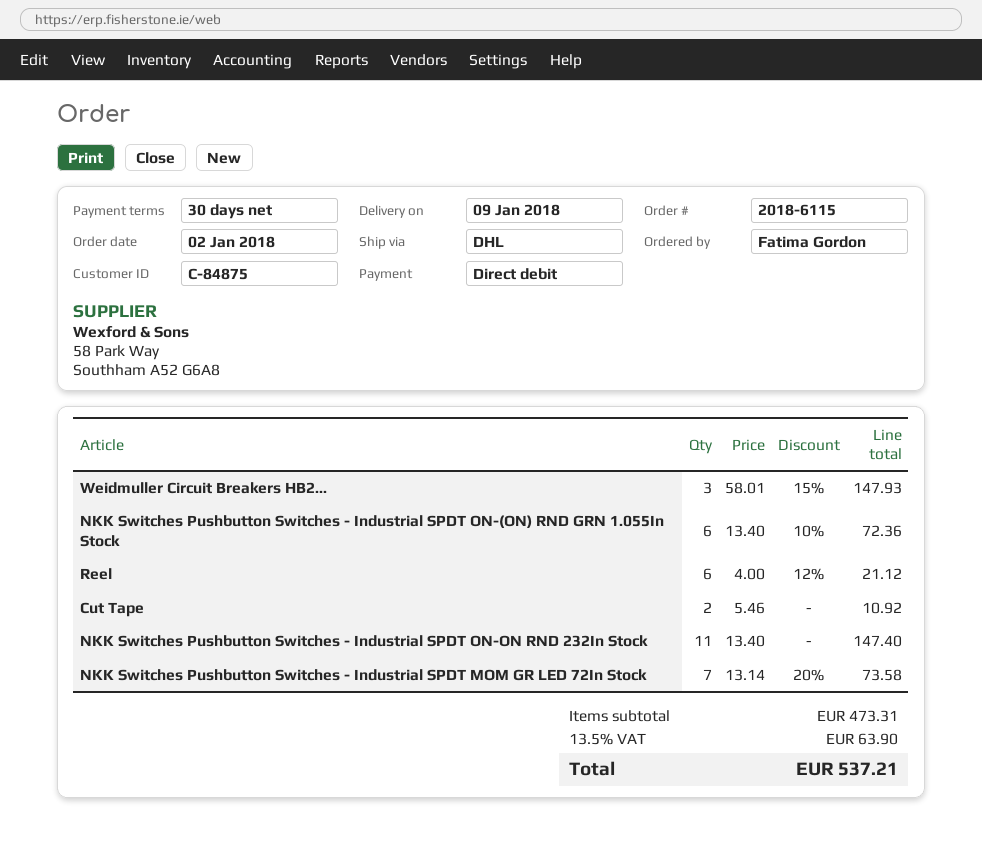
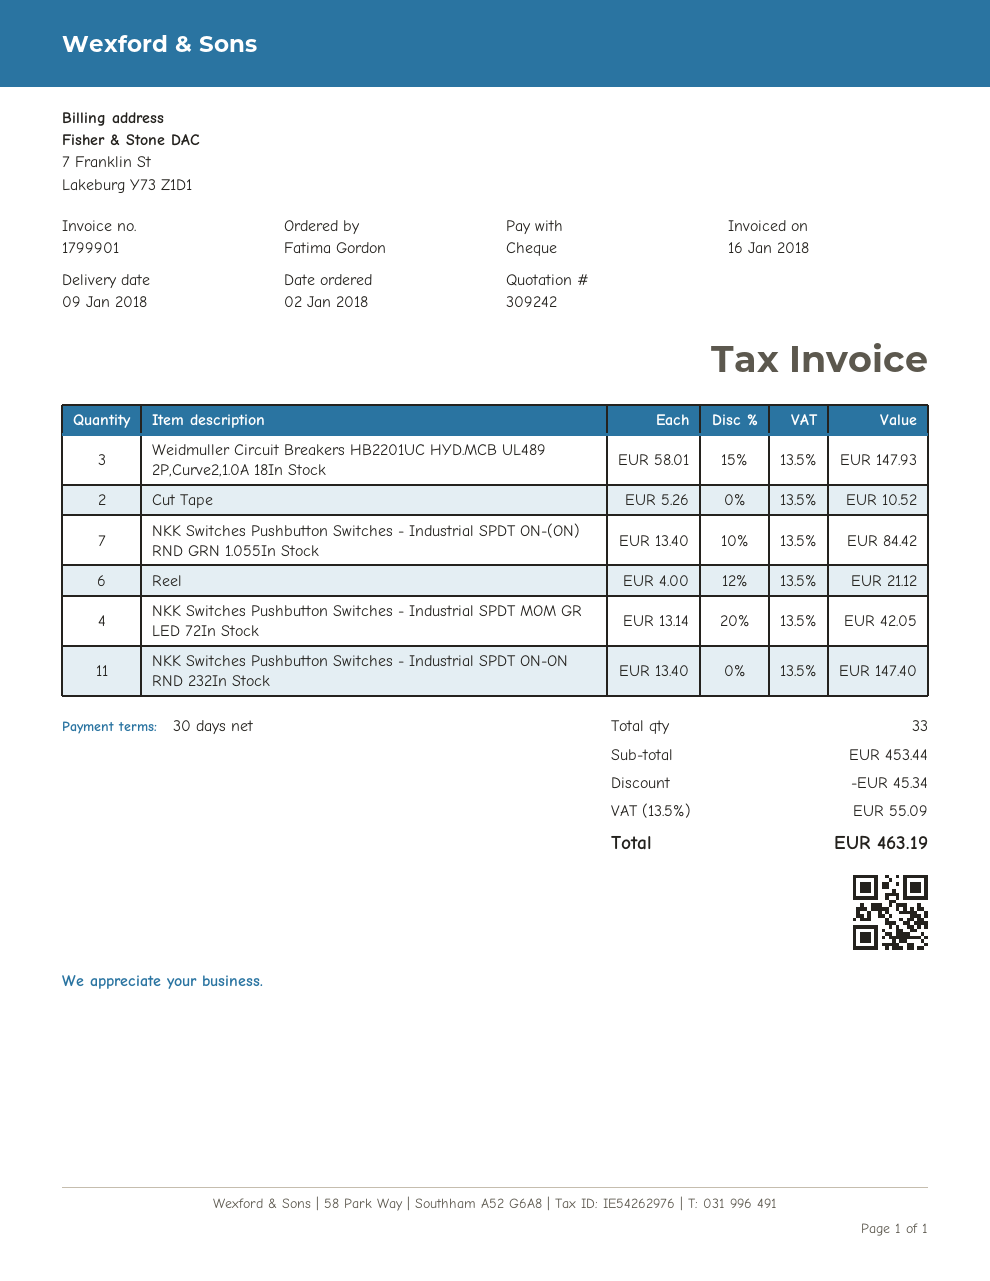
payment method: direct debit -> cheque
NKK Switches Pushbutton Switches - Industrial SPDT ON-(ON) RND GRN 1.055In Stock: 6 x 13.40 - 10% = 72.36 -> 7 x 13.40 - 10% = 84.42
Cut Tape: 2 x 5.46 = 10.92 -> 2 x 5.26 = 10.52
NKK Switches Pushbutton Switches - Industrial SPDT MOM GR LED 72In Stock: 7 x 13.14 - 20% = 73.58 -> 4 x 13.14 - 20% = 42.05
subtotal: 473.31 -> 453.44
discount: none -> 45.34
tax: 13.5% = 63.90 -> 13.5% = 55.09
total: 537.21 -> 463.19

